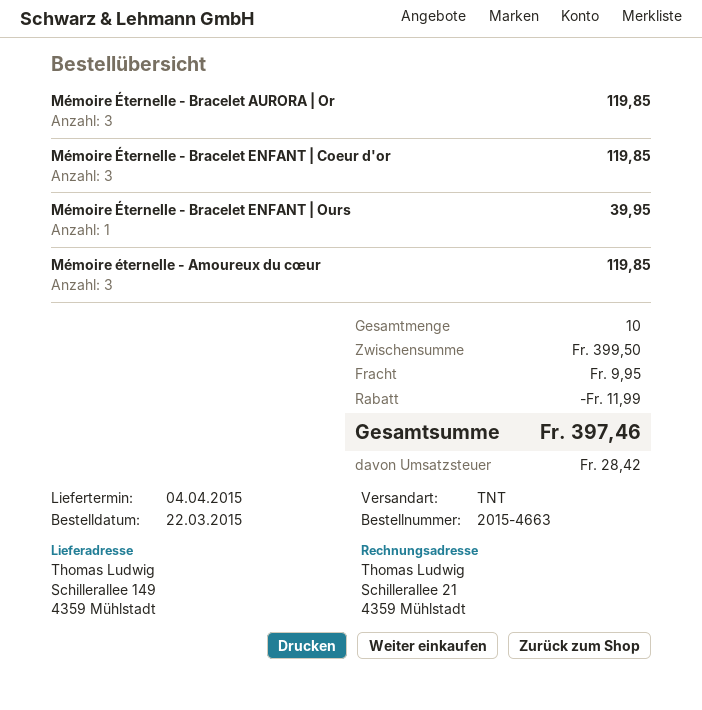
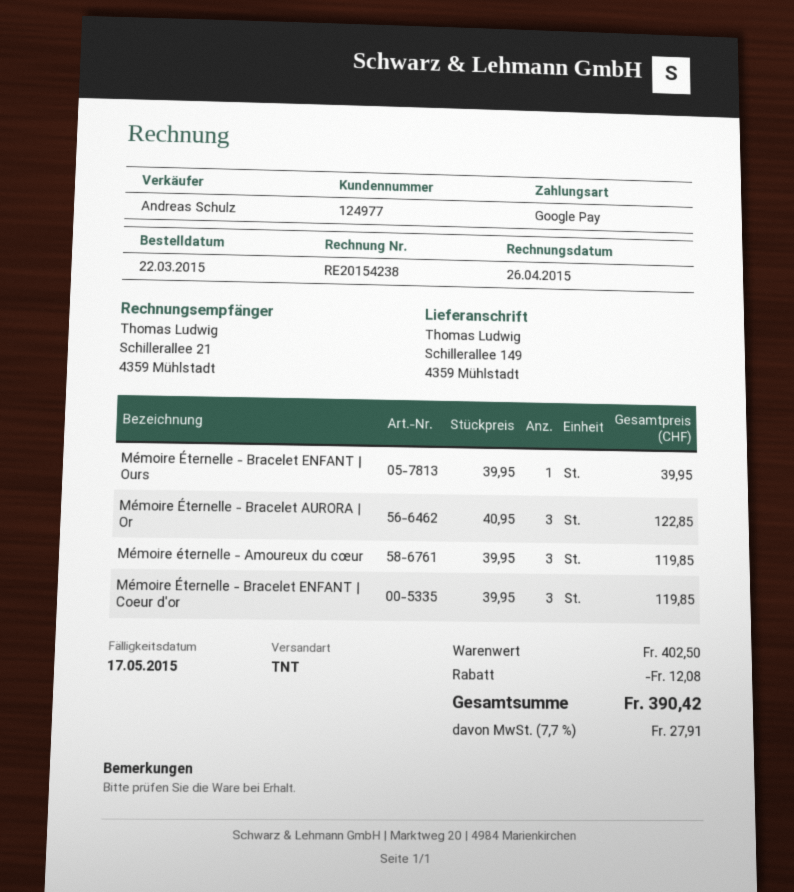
Mémoire Éternelle - Bracelet AURORA | Or: 3 for 119.85 -> 3 for 122.85
subtotal: 399.50 -> 402.50
discount: 11.99 -> 12.08
shipping: 9.95 -> none
tax: 28.42 -> 27.91
total: 397.46 -> 390.42

